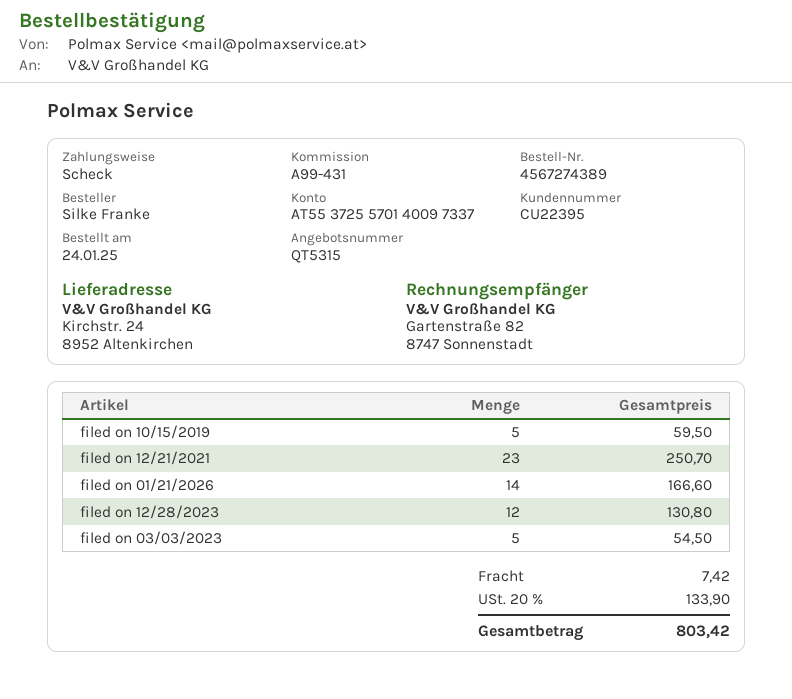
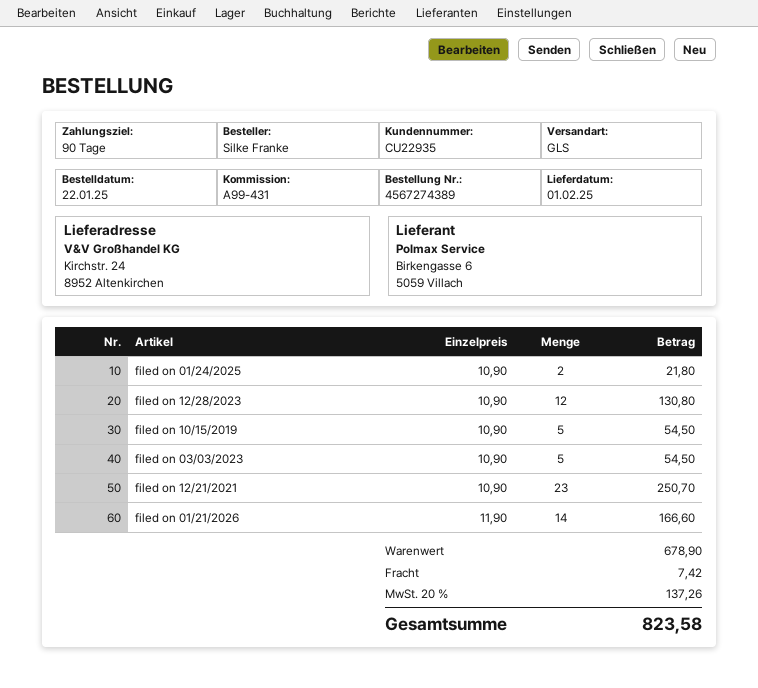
order date: 2025-01-24 -> 2025-01-22
customer number: CU22395 -> CU22935
filed on 10/15/2019: 5 for 59.50 -> 5 for 54.50
filed on 01/24/2025: none -> 2 for 21.80
tax: 20% = 133.90 -> 20% = 137.26
total: 803.42 -> 823.58

